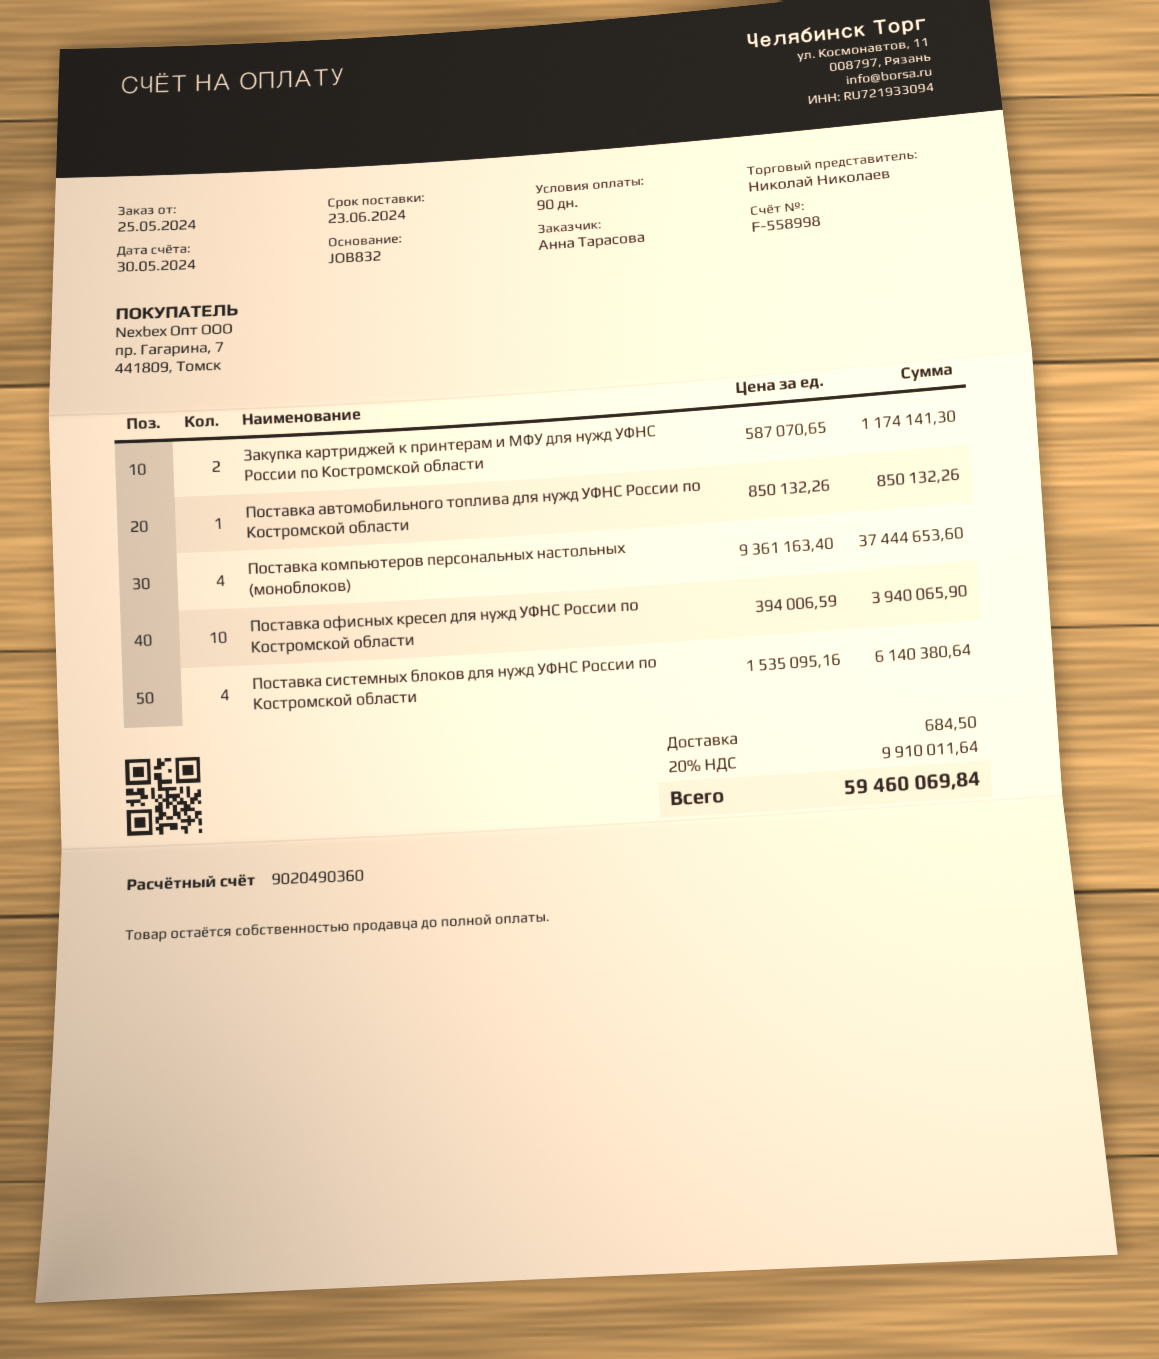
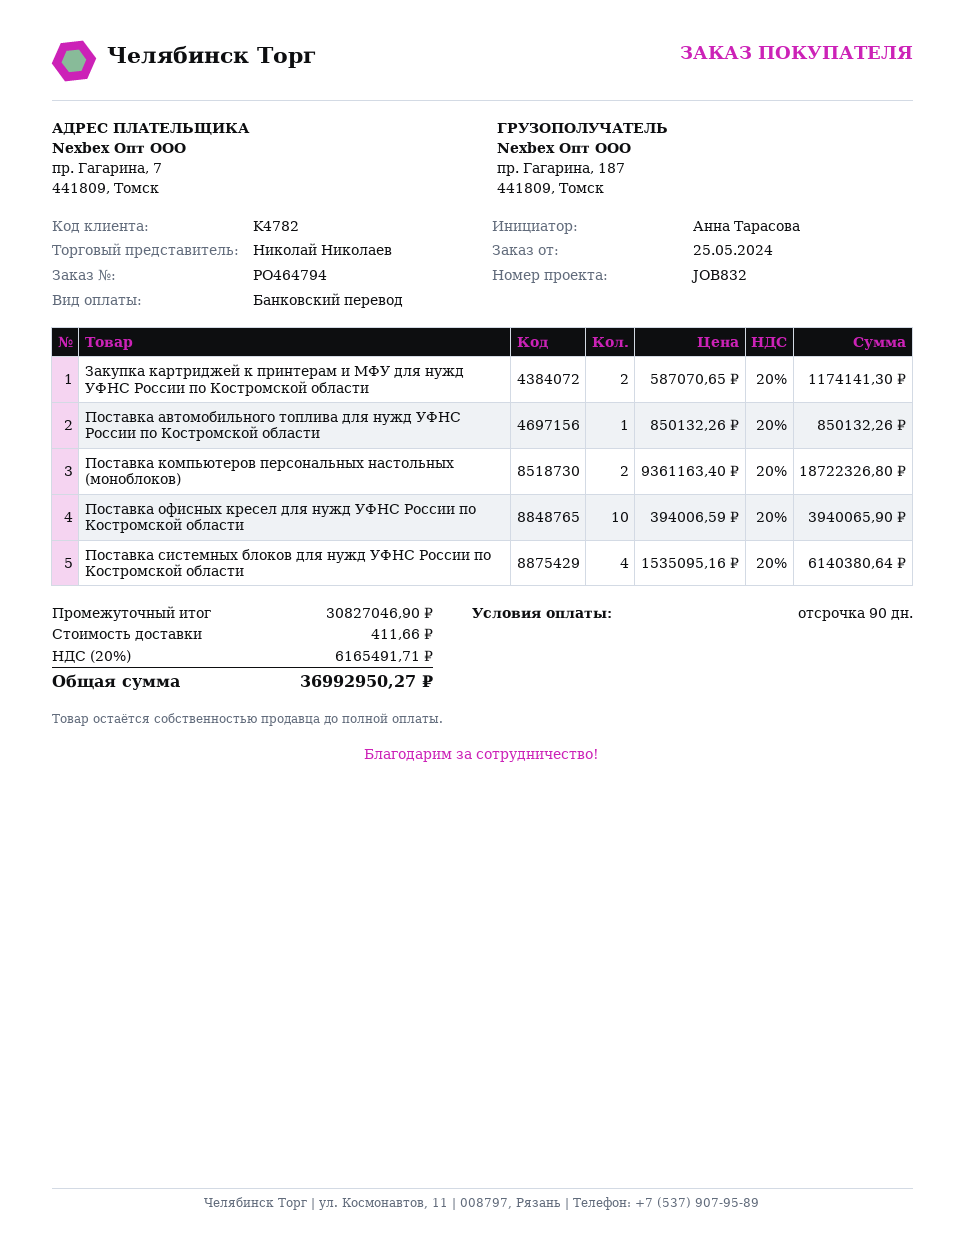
Поставка компьютеров персональных настольных (моноблоков): 4 x 9361163.40 = 37444653.60 -> 2 x 9361163.40 = 18722326.80
shipping: 684.50 -> 411.66
tax: 20% = 9910011.64 -> 20% = 6165491.71
total: 59460069.84 -> 36992950.27

